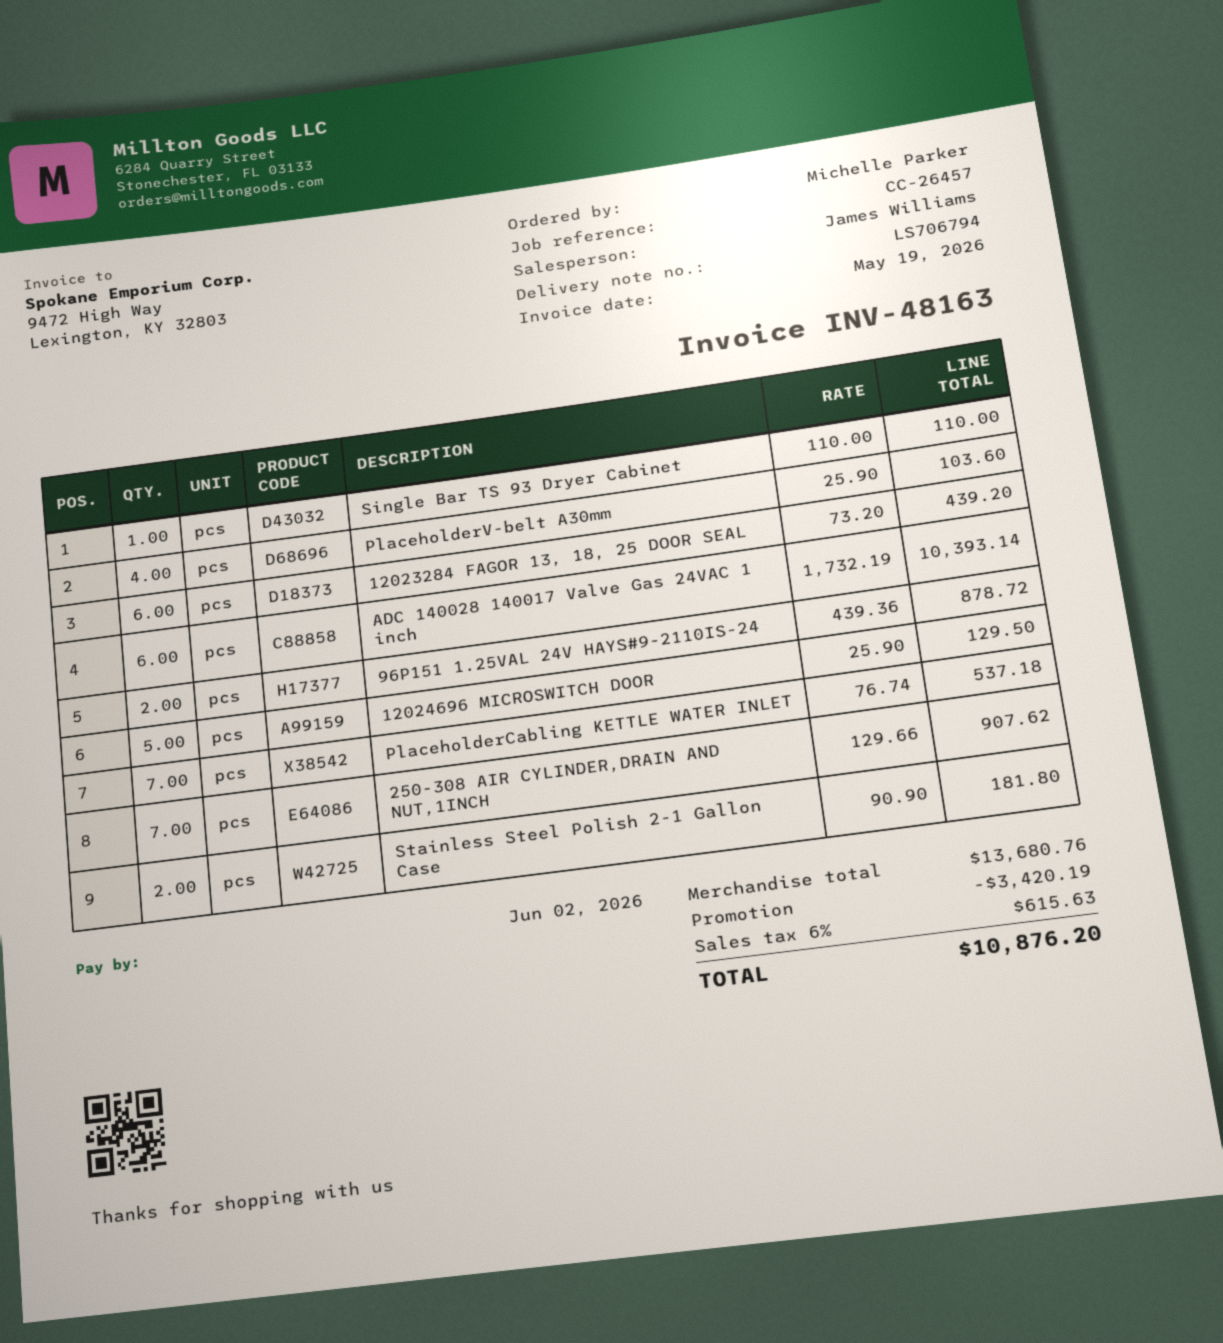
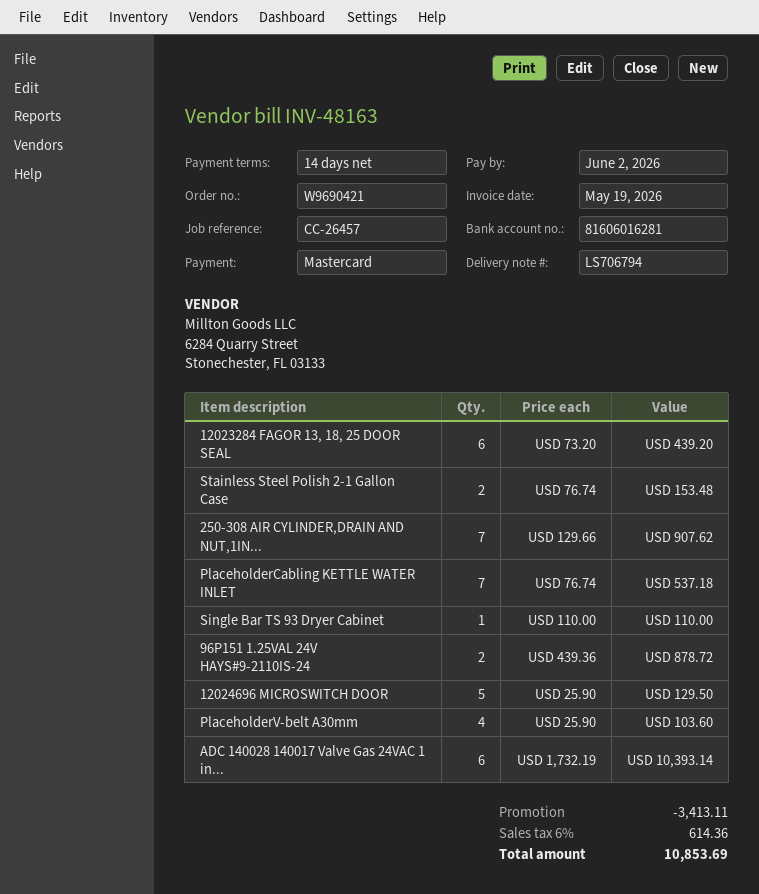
Stainless Steel Polish 2-1 Gallon Case: 2 x 90.90 = 181.80 -> 2 x 76.74 = 153.48
discount: 3420.19 -> 3413.11
tax: 6% = 615.63 -> 6% = 614.36
total: 10876.20 -> 10853.69

